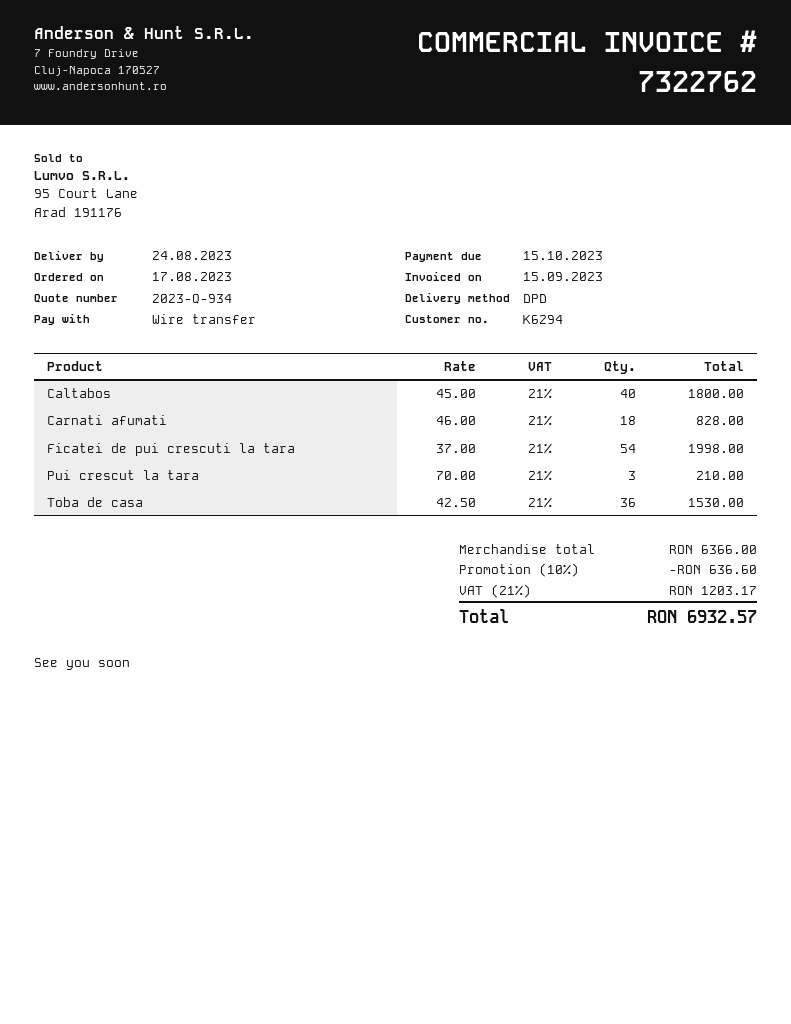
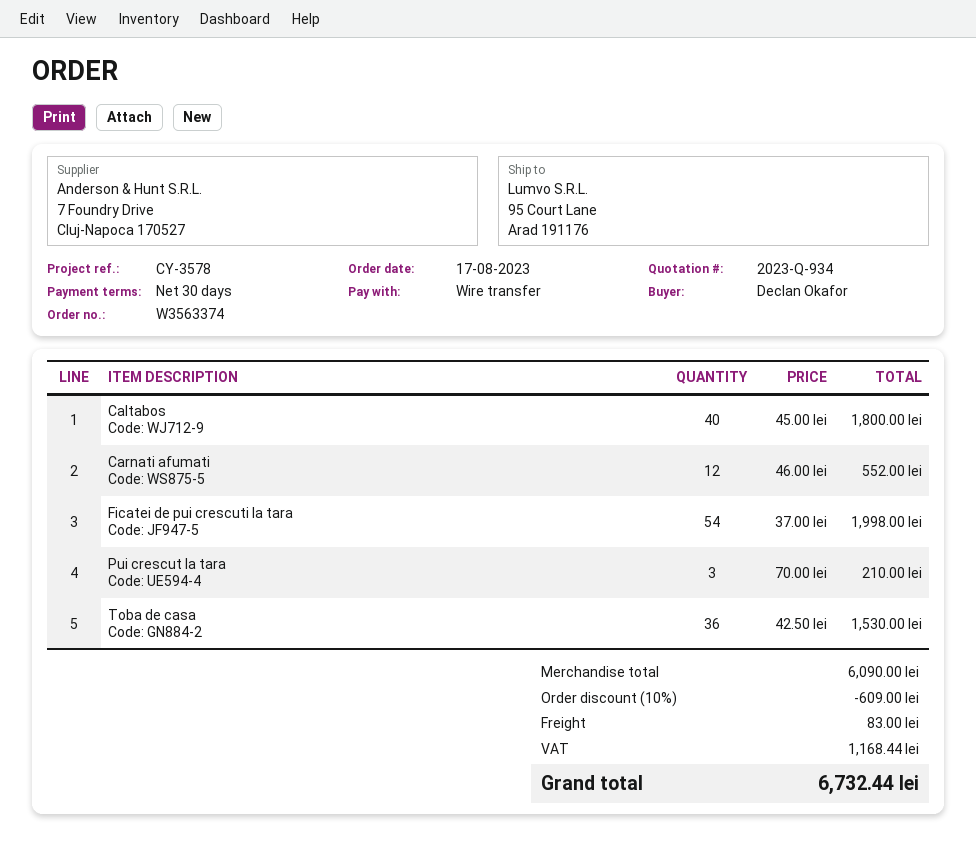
Carnati afumati: 18 x 46.00 = 828.00 -> 12 x 46.00 = 552.00
subtotal: 6366.00 -> 6090.00
discount: 10% = 636.60 -> 10% = 609.00
shipping: none -> 83.00
tax: 1203.17 -> 1168.44
total: 6932.57 -> 6732.44

